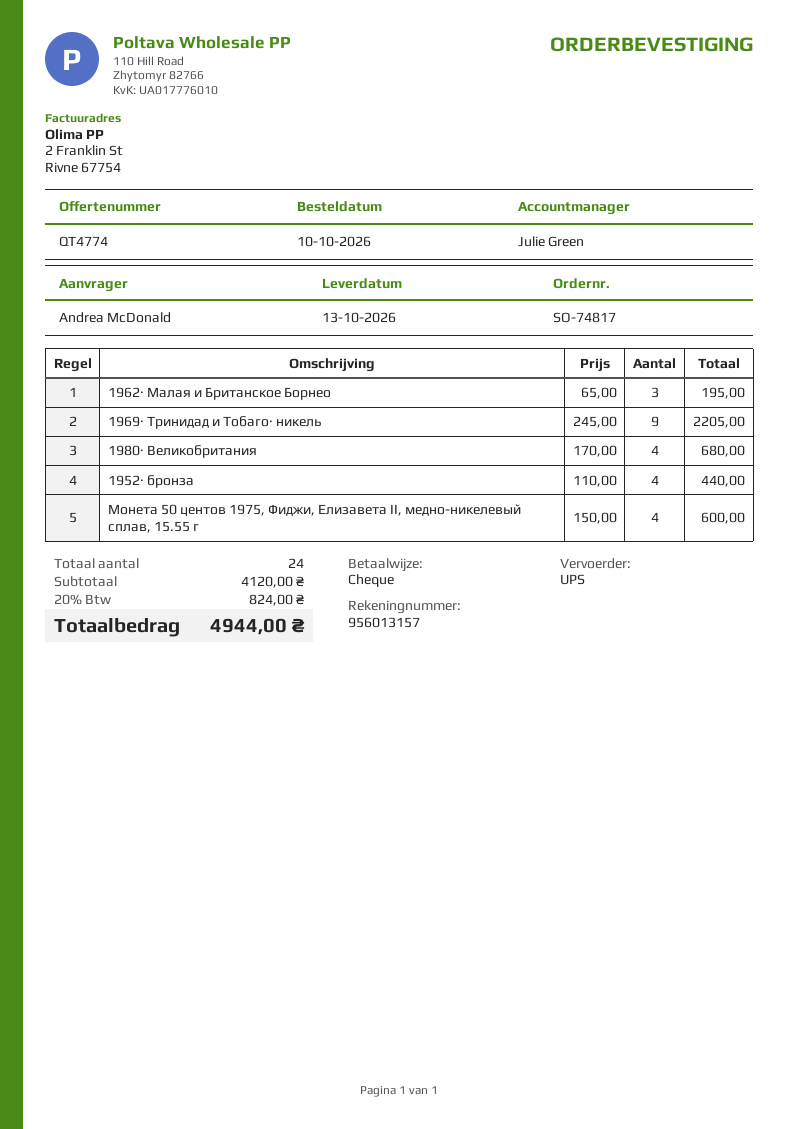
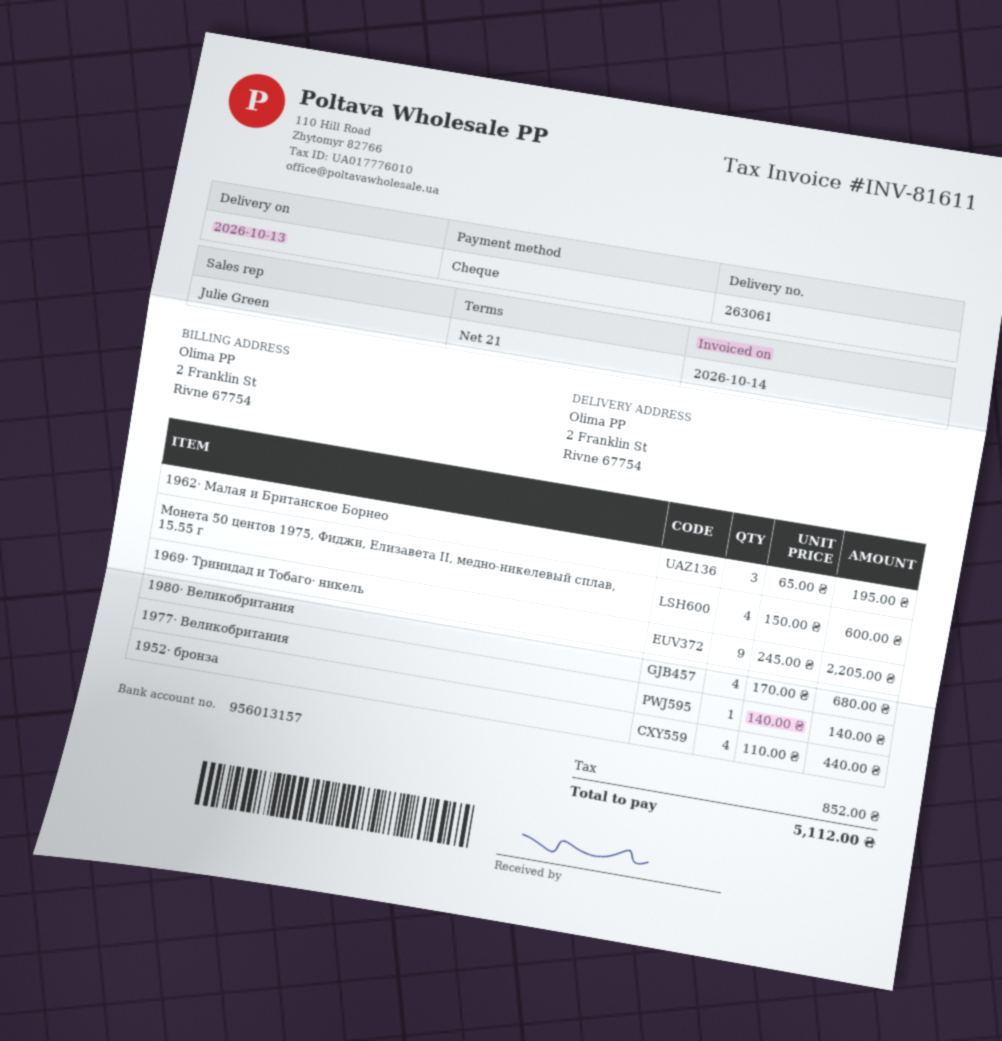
1977· Великобритания: none -> 1 x 140.00 = 140.00
tax: 824.00 -> 852.00
total: 4944.00 -> 5112.00

